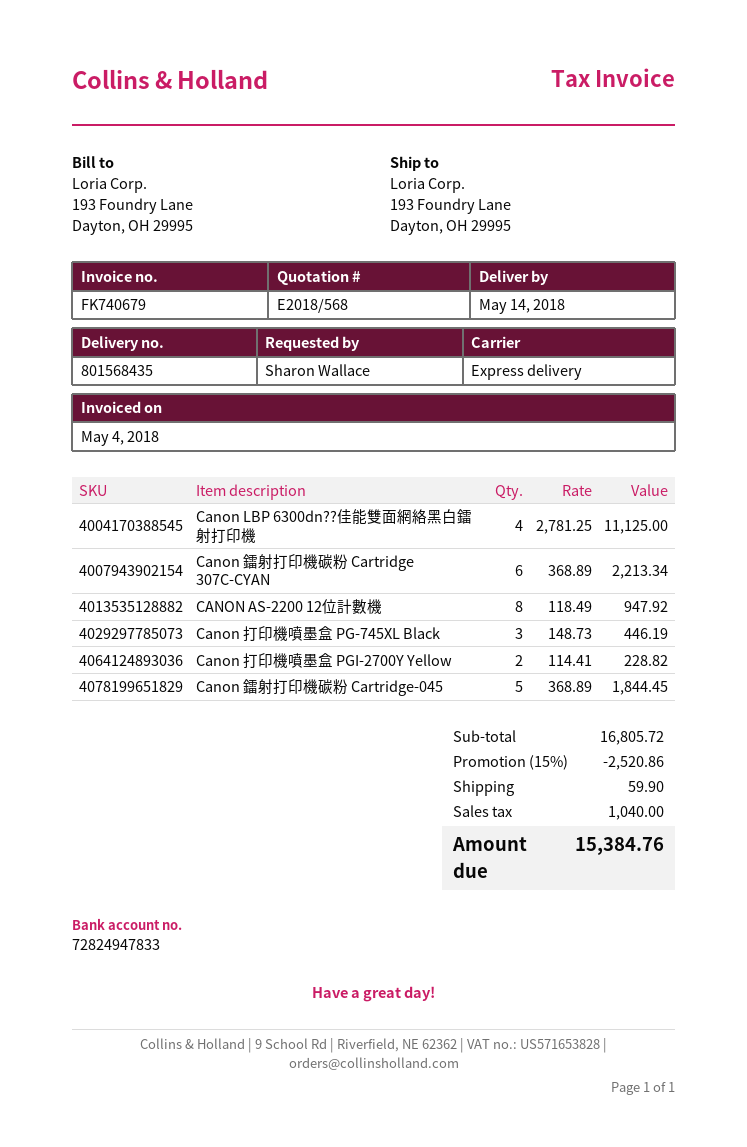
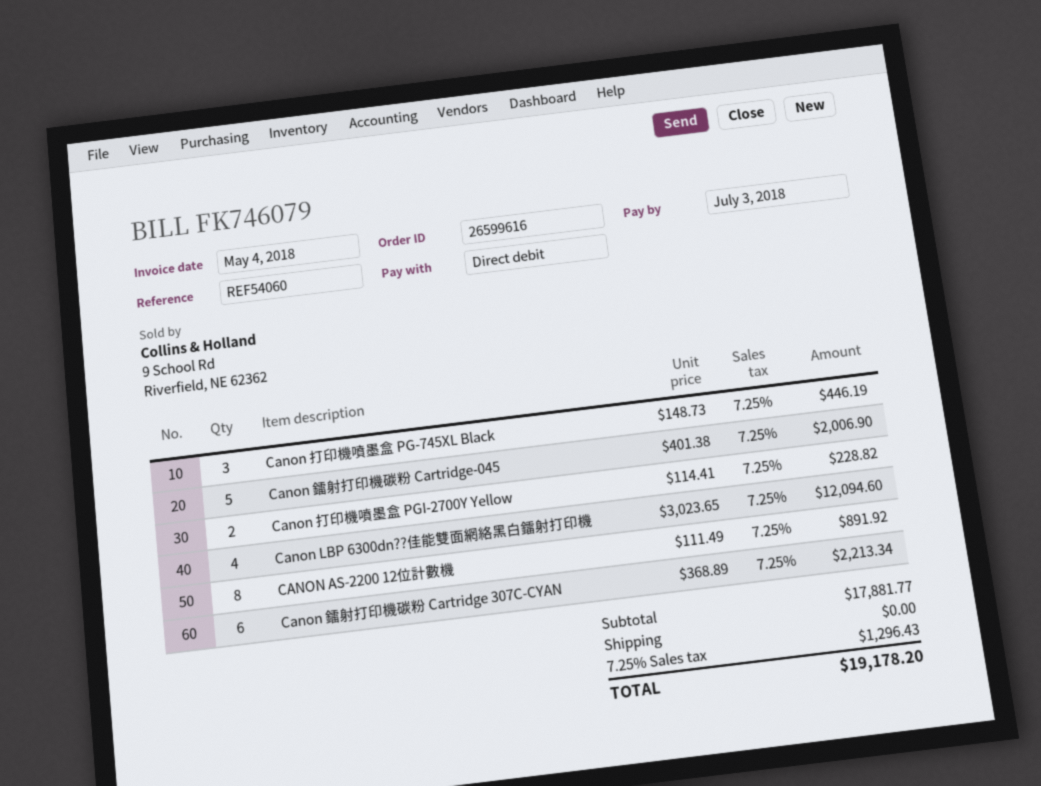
invoice number: FK740679 -> FK746079
Canon LBP 6300dn??佳能雙面網絡黑白鐳射打印機: 4 x 2781.25 = 11125.00 -> 4 x 3023.65 = 12094.60
CANON AS-2200 12位計數機: 8 x 118.49 = 947.92 -> 8 x 111.49 = 891.92
Canon 鐳射打印機碳粉 Cartridge-045: 5 x 368.89 = 1844.45 -> 5 x 401.38 = 2006.90
subtotal: 16805.72 -> 17881.77
discount: 15% = 2520.86 -> none
shipping: 59.90 -> 0.00
tax: 1040.00 -> 1296.43
total: 15384.76 -> 19178.20

